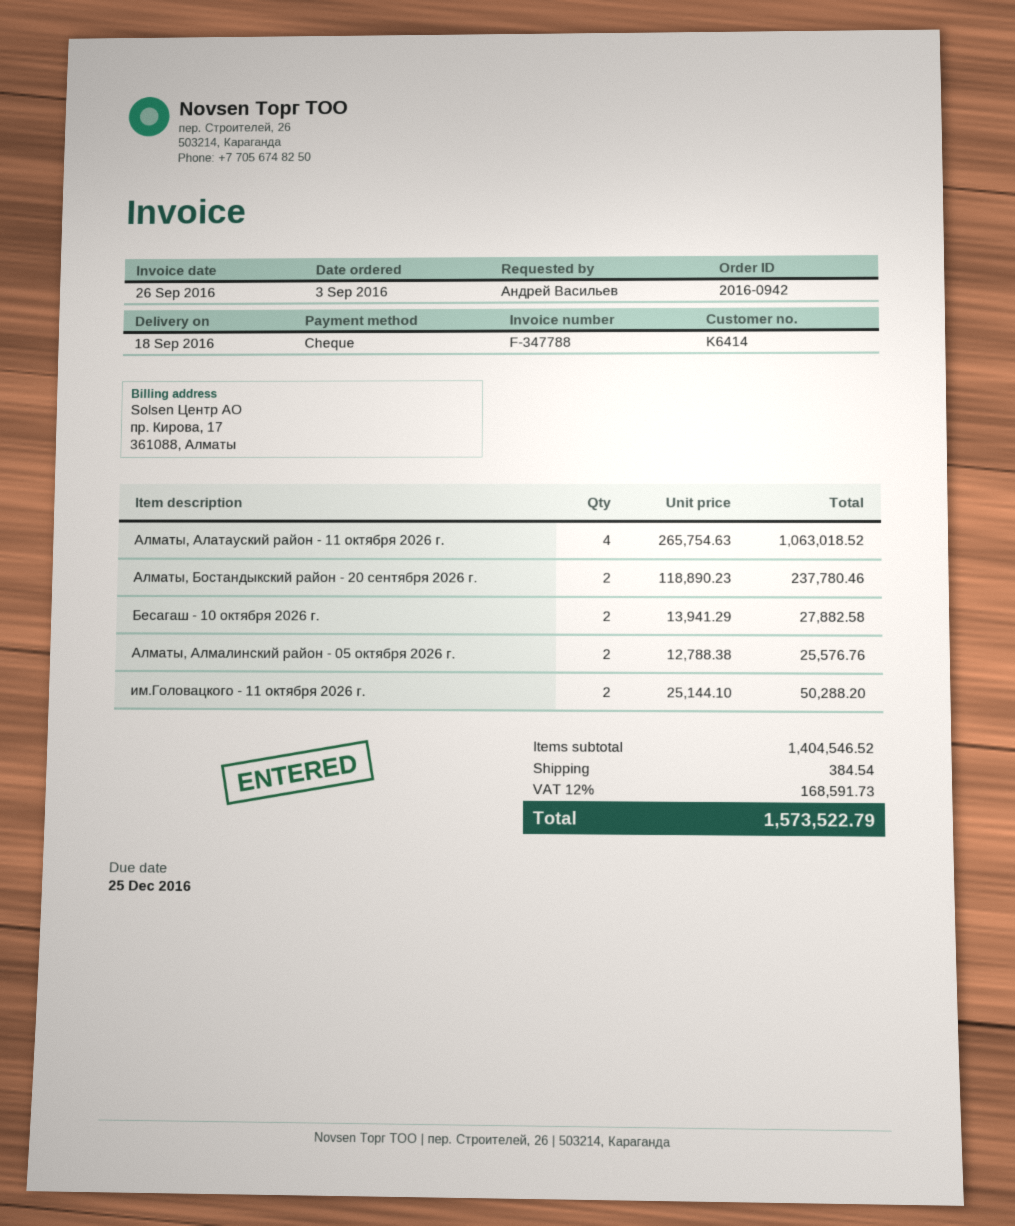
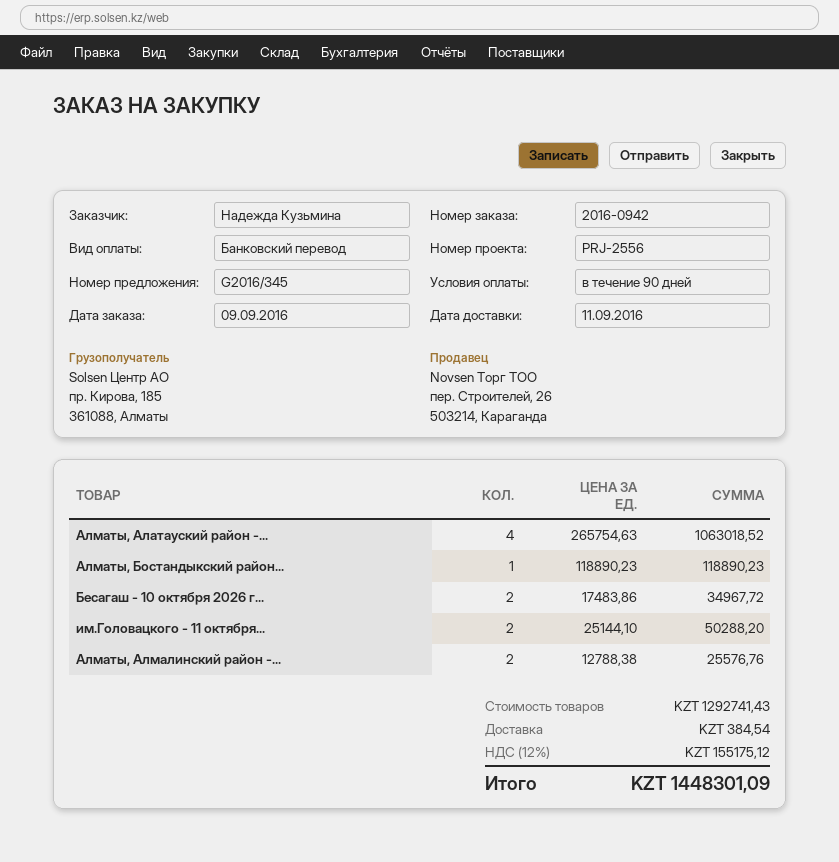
order date: 2016-09-03 -> 2016-09-09
delivery date: 2016-09-18 -> 2016-09-11
ordered by: Андрей Васильев -> Надежда Кузьмина
payment method: cheque -> bank transfer
Алматы, Бостандыкский район - 20 сентября 2026 г.: 2 x 118890.23 = 237780.46 -> 1 x 118890.23 = 118890.23
Бесагаш - 10 октября 2026 г.: 2 x 13941.29 = 27882.58 -> 2 x 17483.86 = 34967.72
subtotal: 1404546.52 -> 1292741.43
tax: 12% = 168591.73 -> 12% = 155175.12
total: 1573522.79 -> 1448301.09

